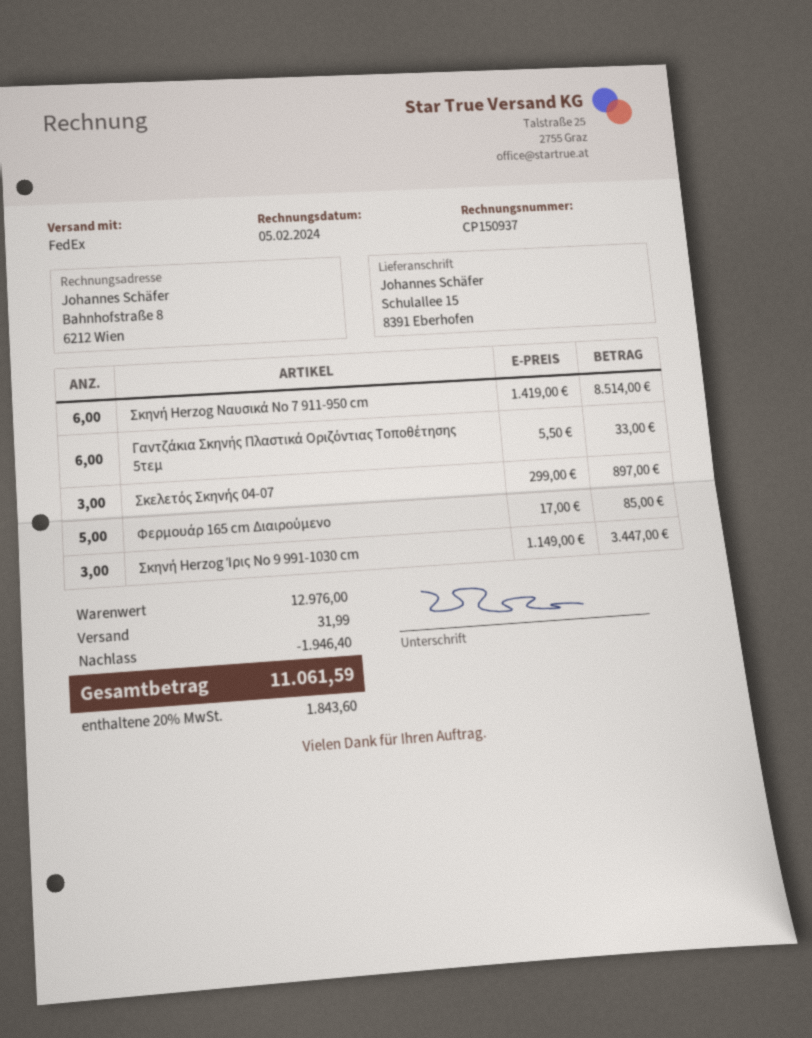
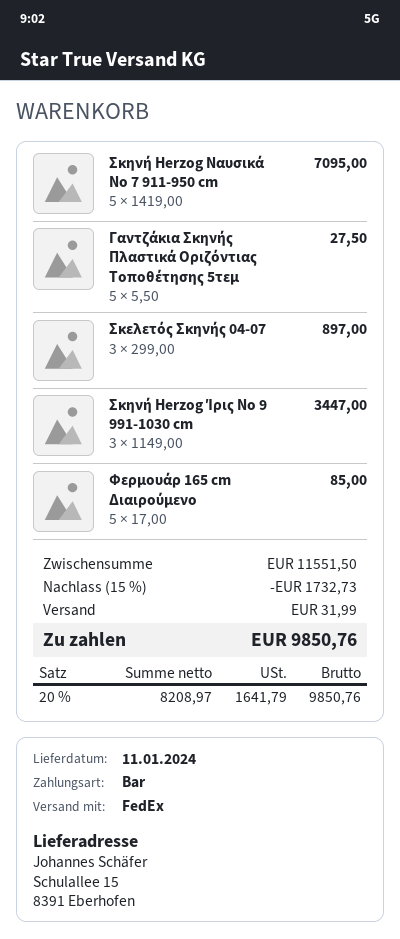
Σκηνή Herzog Ναυσικά Νο 7 911-950 cm: 6 x 1419.00 = 8514.00 -> 5 x 1419.00 = 7095.00
Γαντζάκια Σκηνής Πλαστικά Οριζόντιας Τοποθέτησης 5τεμ: 6 x 5.50 = 33.00 -> 5 x 5.50 = 27.50
subtotal: 12976.00 -> 11551.50
discount: 1946.40 -> 1732.73
tax: 20% = 1843.60 -> 20% = 1641.79
total: 11061.59 -> 9850.76

